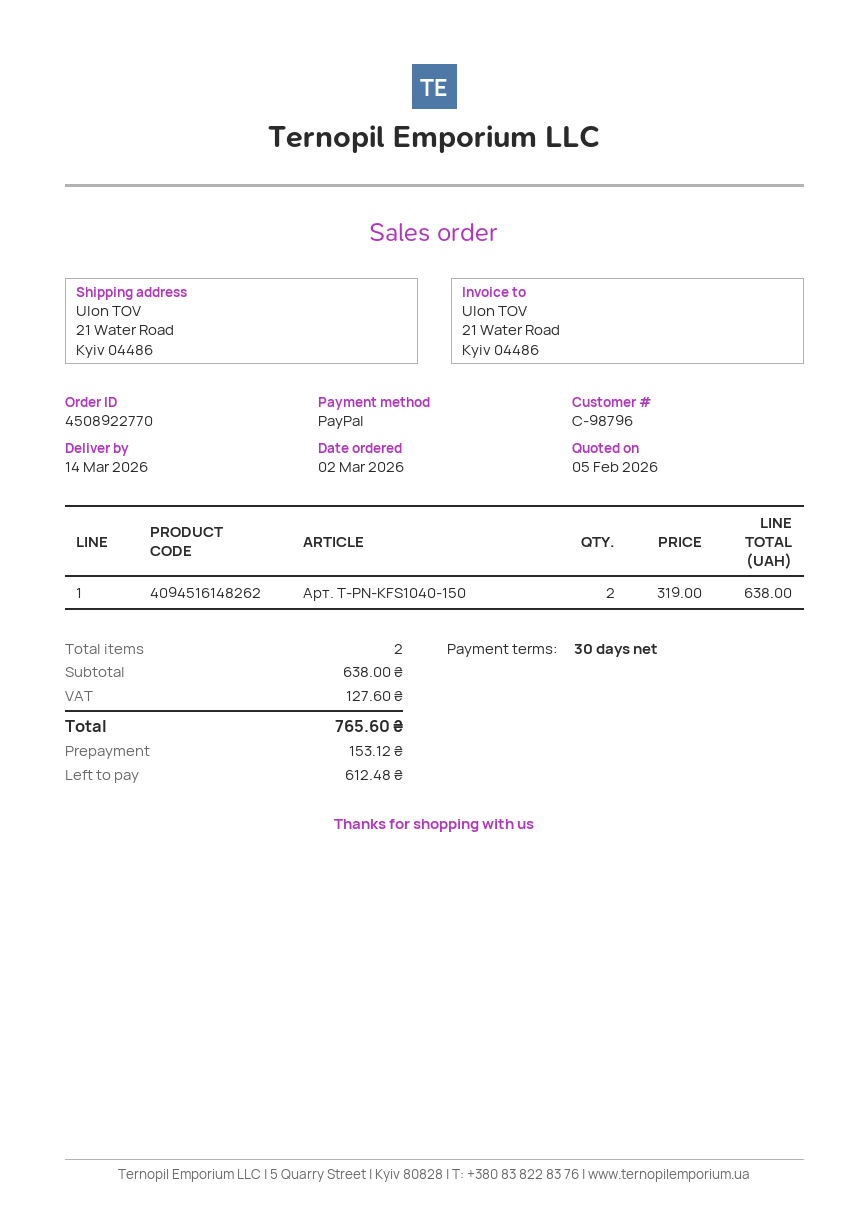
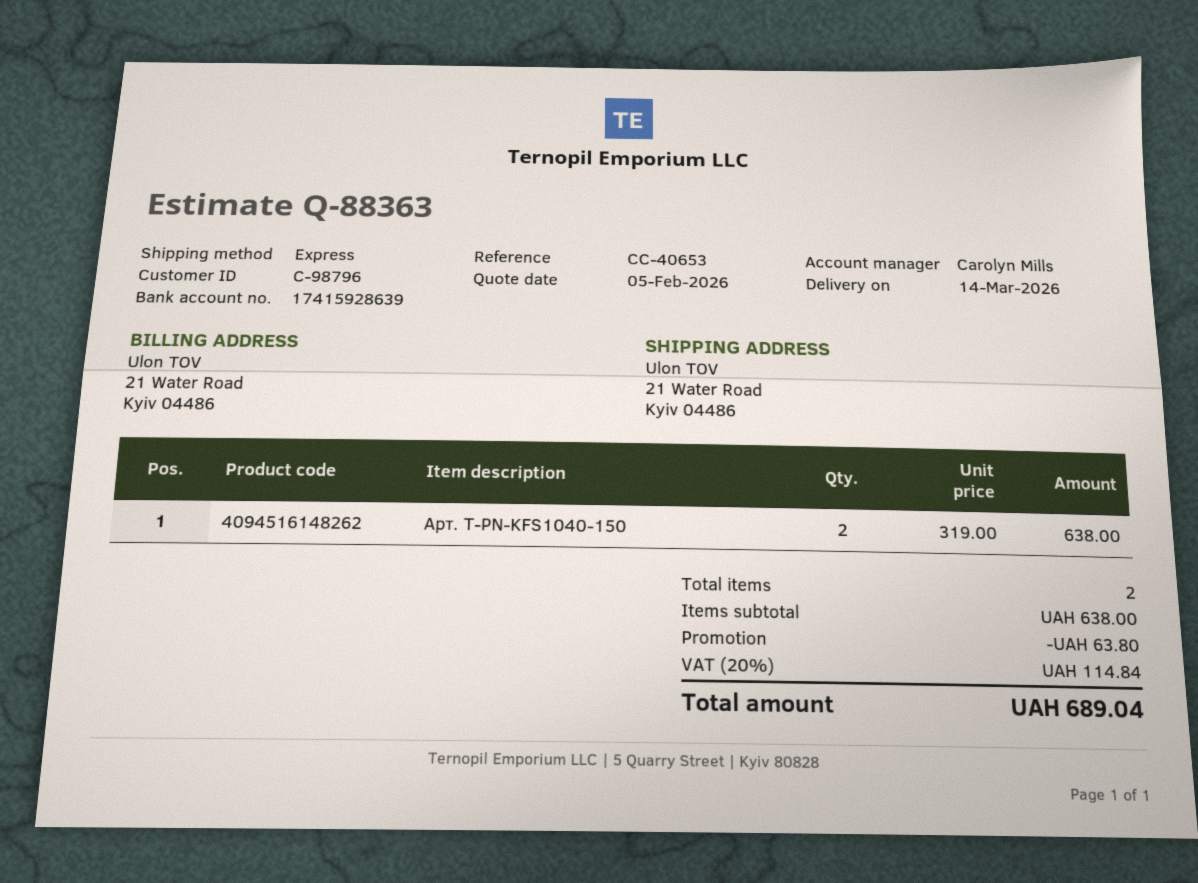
discount: none -> 63.80
tax: 127.60 -> 114.84
total: 765.60 -> 689.04

